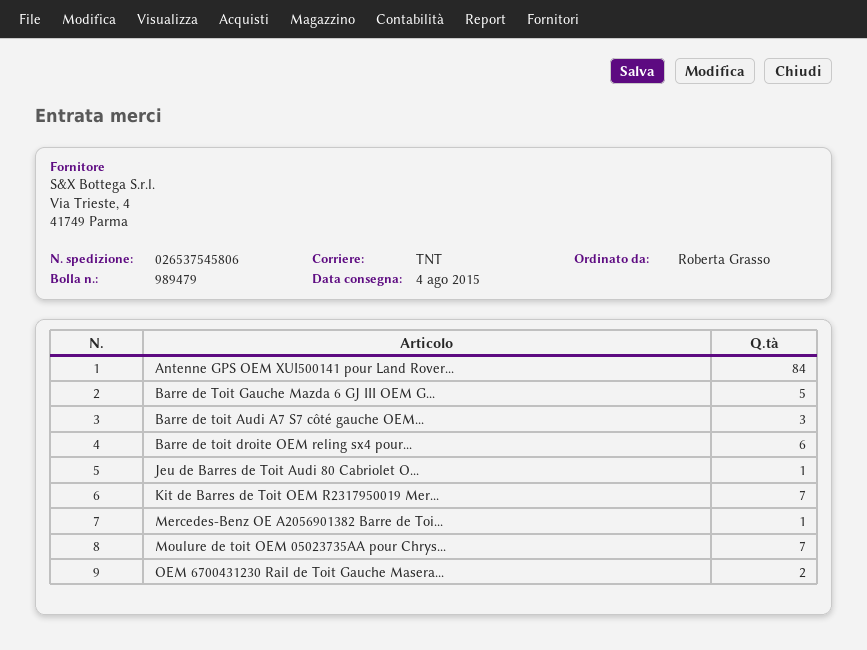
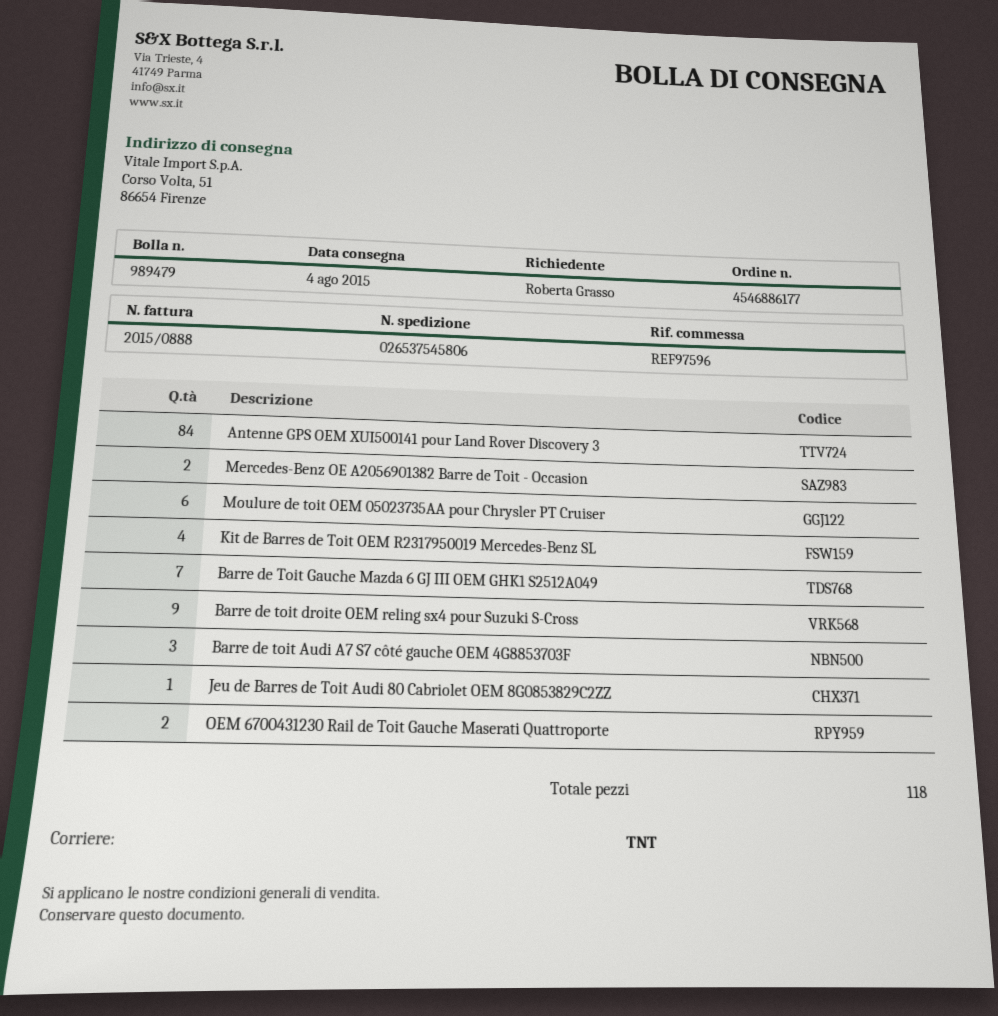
Barre de Toit Gauche Mazda 6 GJ III OEM G...: 5 -> 7
Barre de toit droite OEM reling sx4 pour...: 6 -> 9
Kit de Barres de Toit OEM R2317950019 Mer...: 7 -> 4
Mercedes-Benz OE A2056901382 Barre de Toi...: 1 -> 2
Moulure de toit OEM 05023735AA pour Chrys...: 7 -> 6

